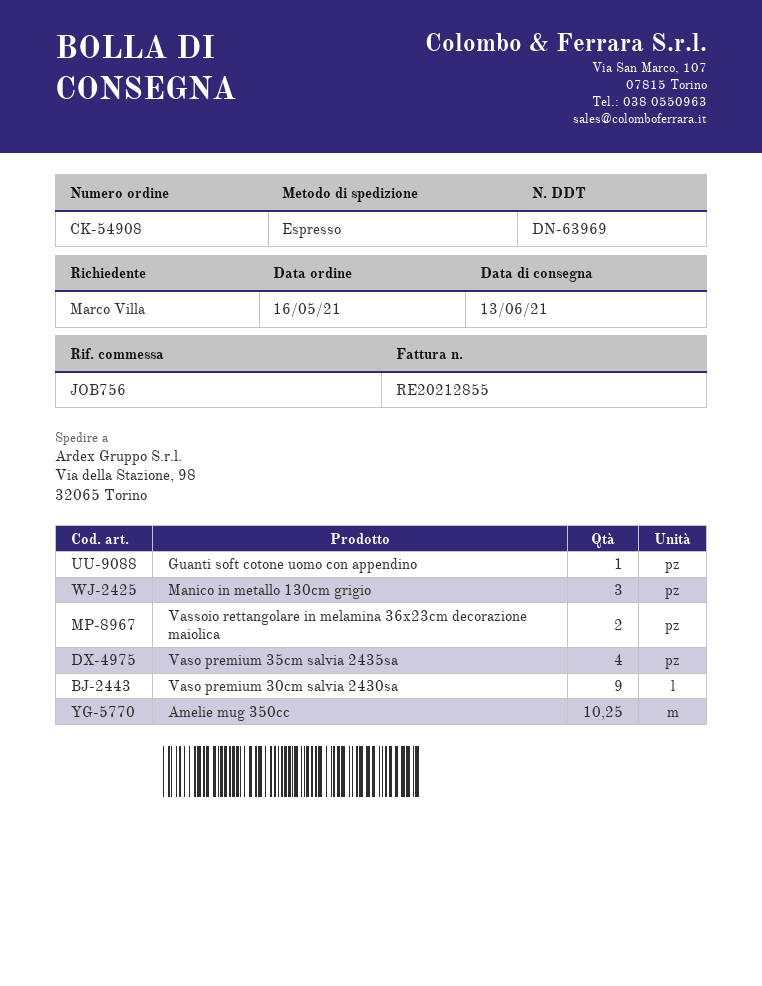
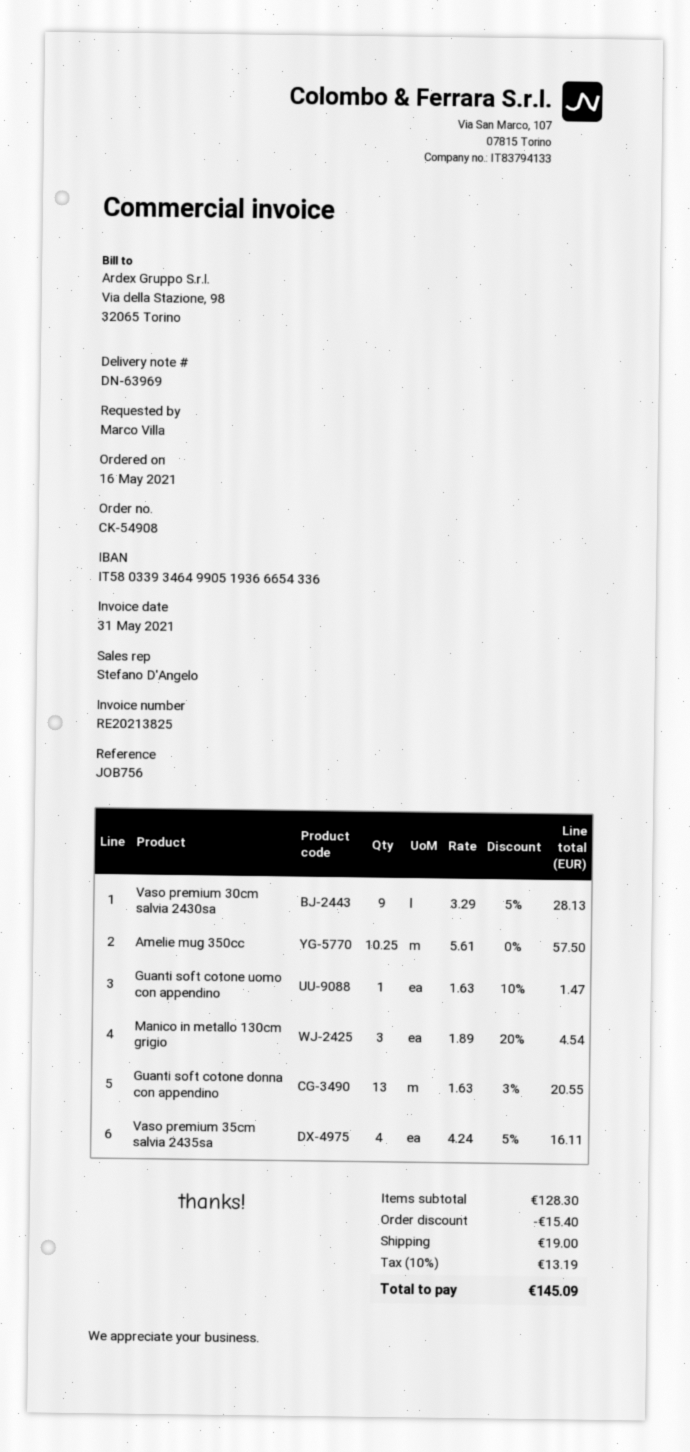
invoice number: RE20212855 -> RE20213825
Vassoio rettangolare in melamina 36x23cm decorazione maiolica: 2 -> none
Guanti soft cotone donna con appendino: none -> 13

